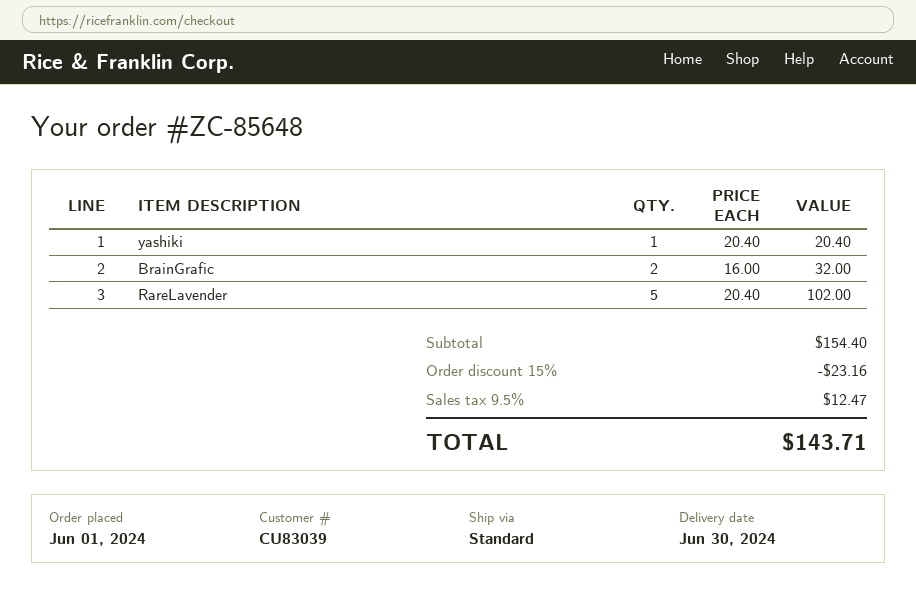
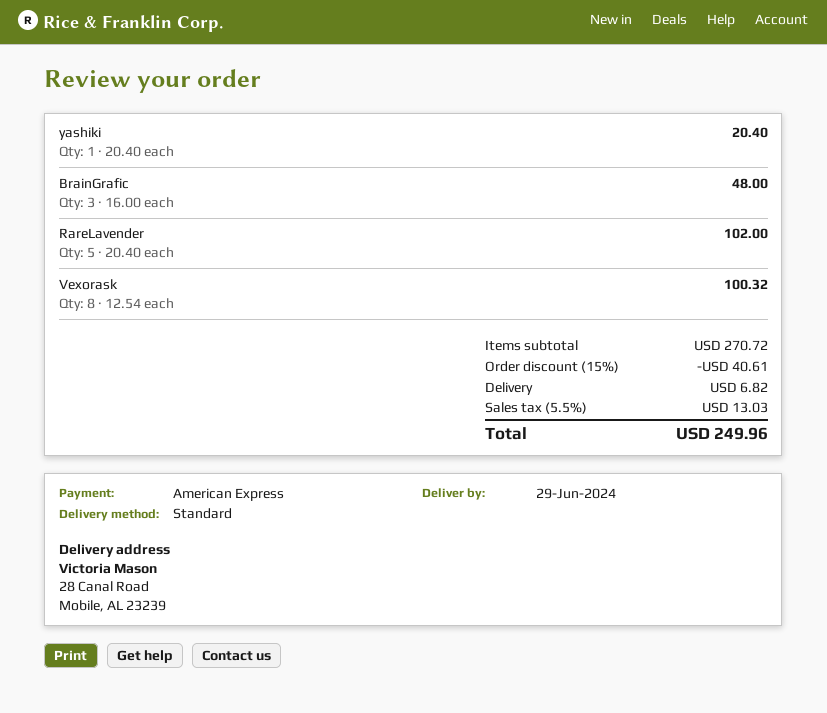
delivery date: 2024-06-30 -> 2024-06-29
BrainGrafic: 2 x 16.00 = 32.00 -> 3 x 16.00 = 48.00
Vexorask: none -> 8 x 12.54 = 100.32
subtotal: 154.40 -> 270.72
discount: 15% = 23.16 -> 15% = 40.61
shipping: none -> 6.82
tax: 9.5% = 12.47 -> 5.5% = 13.03
total: 143.71 -> 249.96

